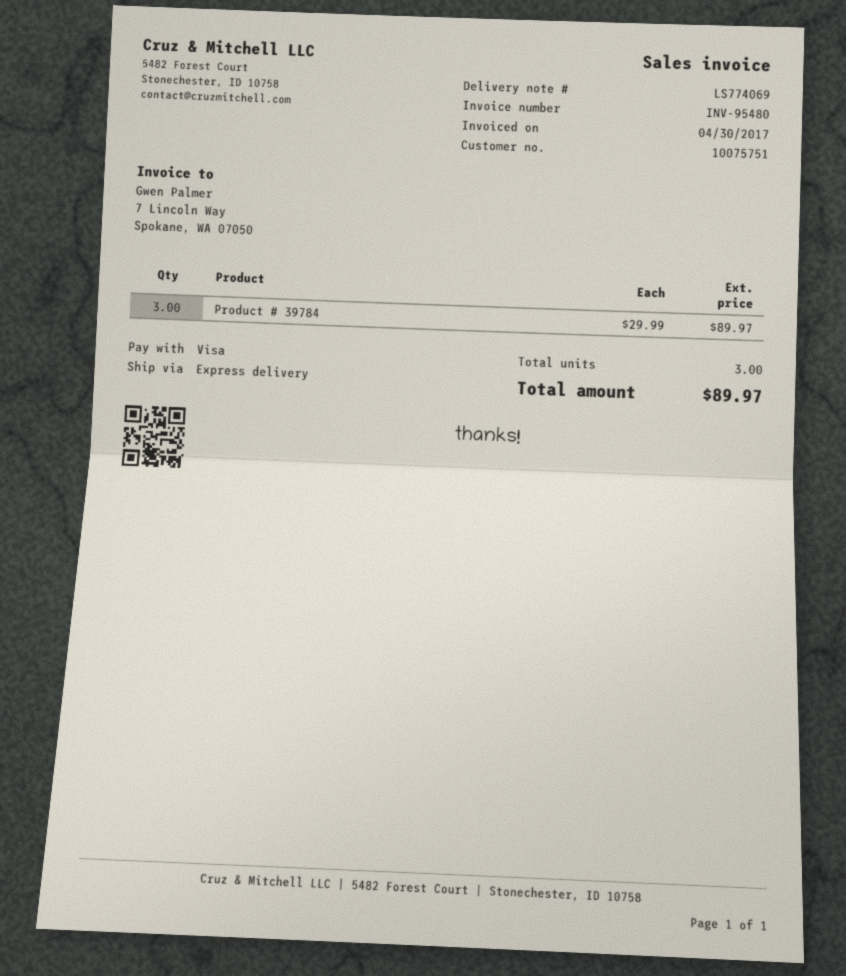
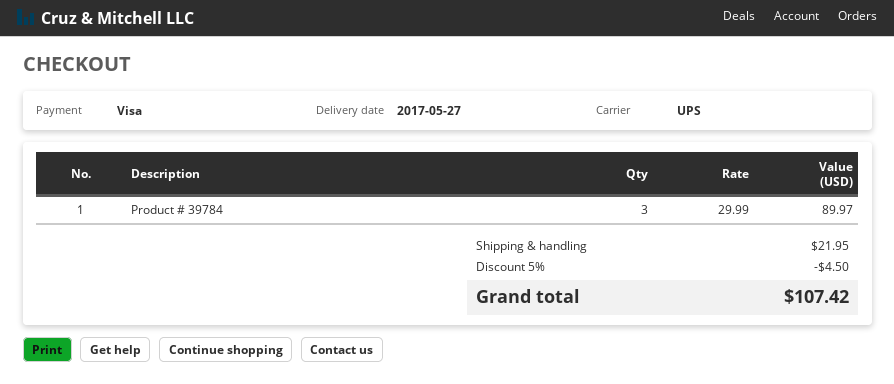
shipping method: express -> UPS
discount: none -> 5% = 4.50
shipping: none -> 21.95
total: 89.97 -> 107.42

